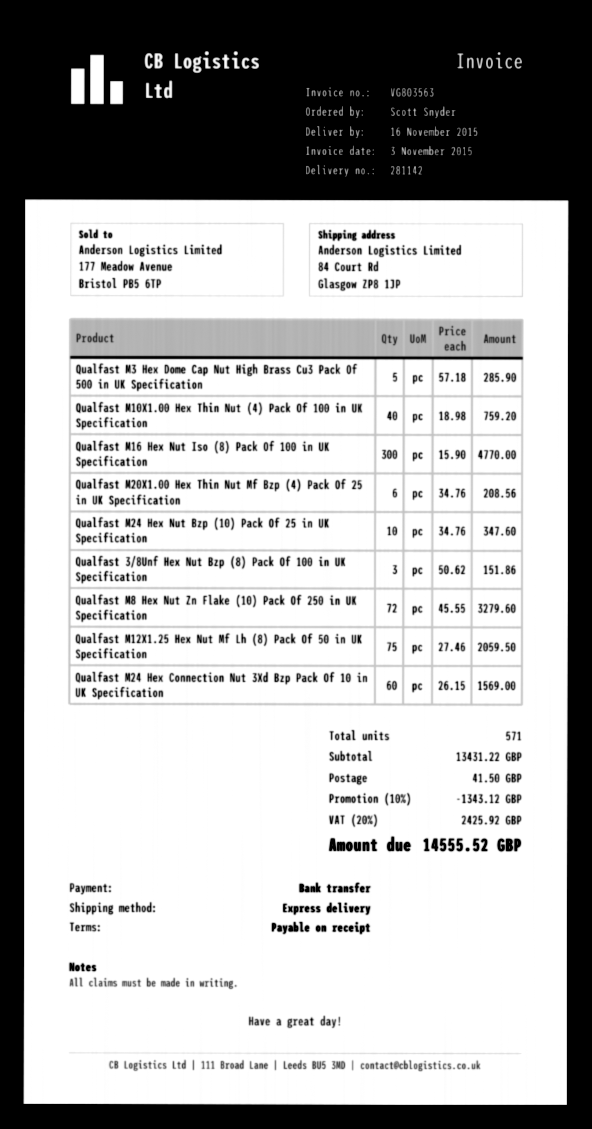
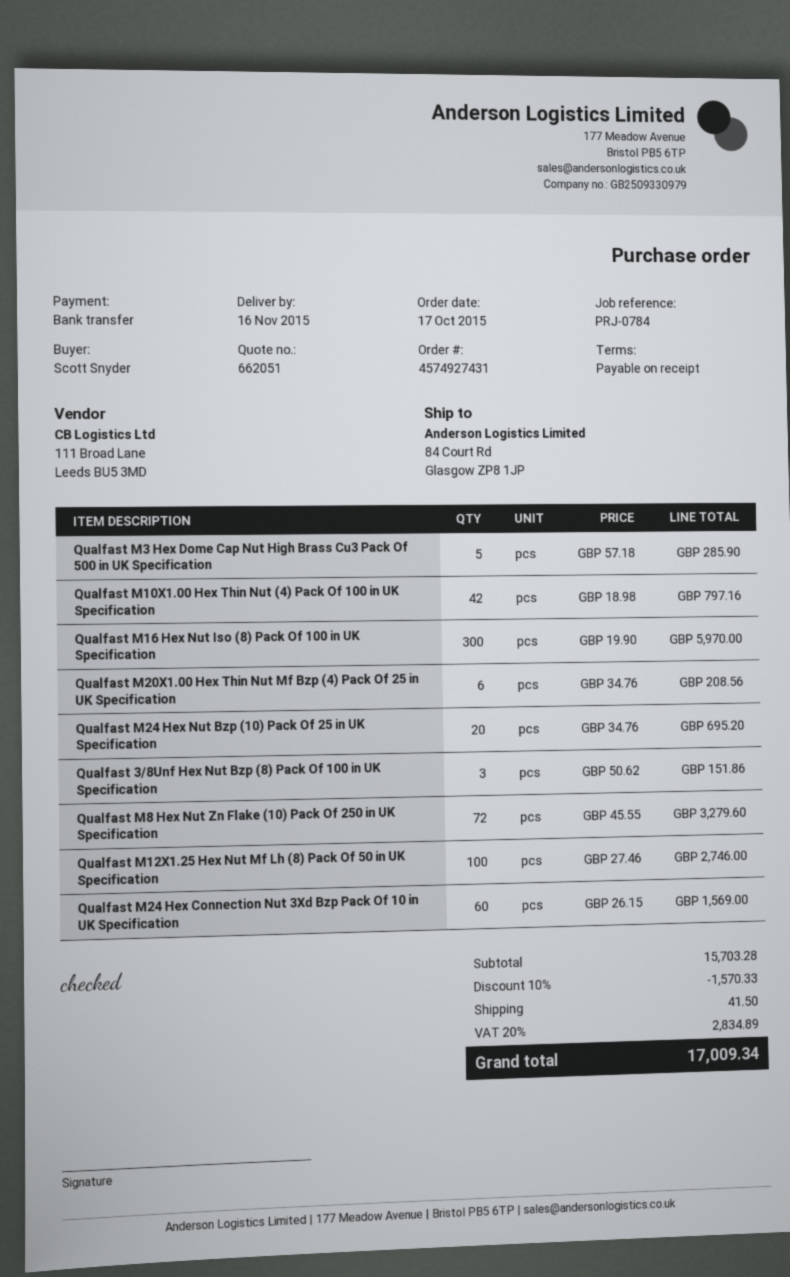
Qualfast M10X1.00 Hex Thin Nut (4) Pack Of 100 in UK Specification: 40 x 18.98 = 759.20 -> 42 x 18.98 = 797.16
Qualfast M16 Hex Nut Iso (8) Pack Of 100 in UK Specification: 300 x 15.90 = 4770.00 -> 300 x 19.90 = 5970.00
Qualfast M24 Hex Nut Bzp (10) Pack Of 25 in UK Specification: 10 x 34.76 = 347.60 -> 20 x 34.76 = 695.20
Qualfast M12X1.25 Hex Nut Mf Lh (8) Pack Of 50 in UK Specification: 75 x 27.46 = 2059.50 -> 100 x 27.46 = 2746.00
subtotal: 13431.22 -> 15703.28
discount: 10% = 1343.12 -> 10% = 1570.33
tax: 20% = 2425.92 -> 20% = 2834.89
total: 14555.52 -> 17009.34

